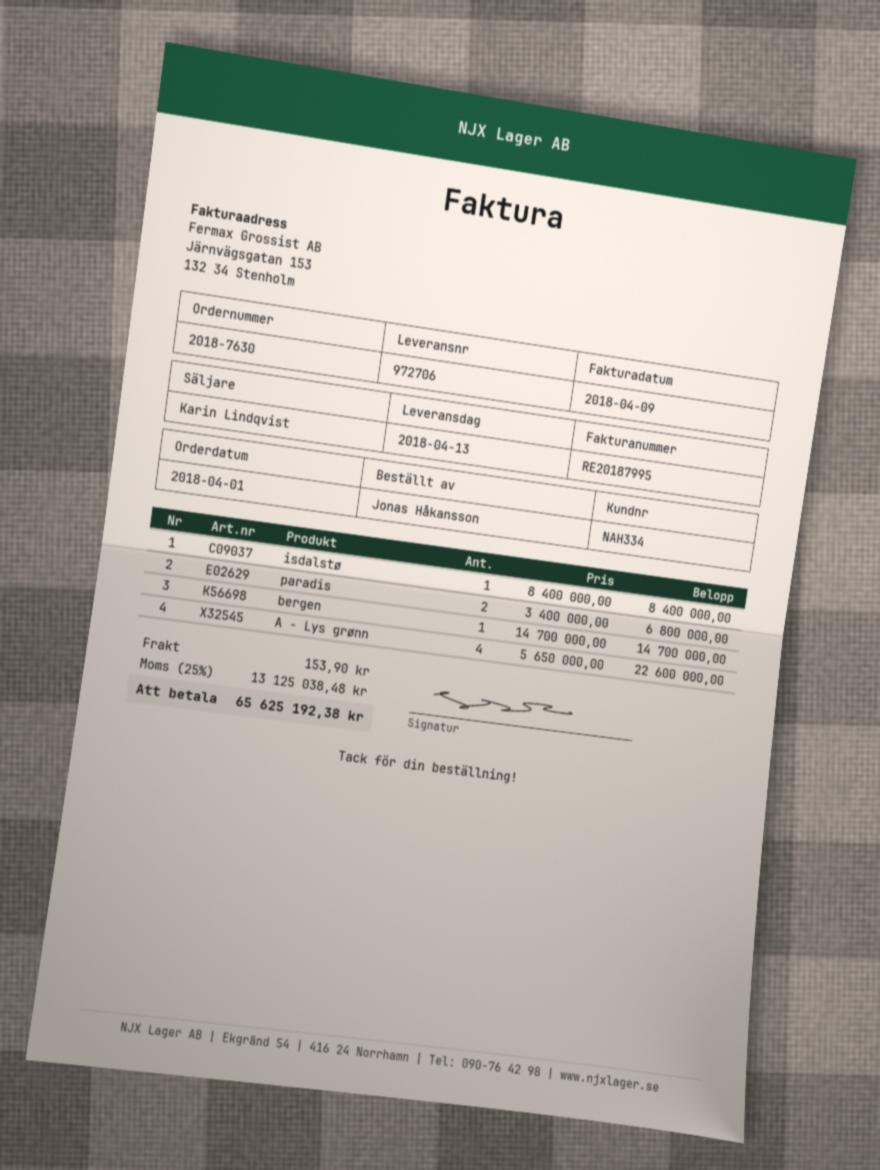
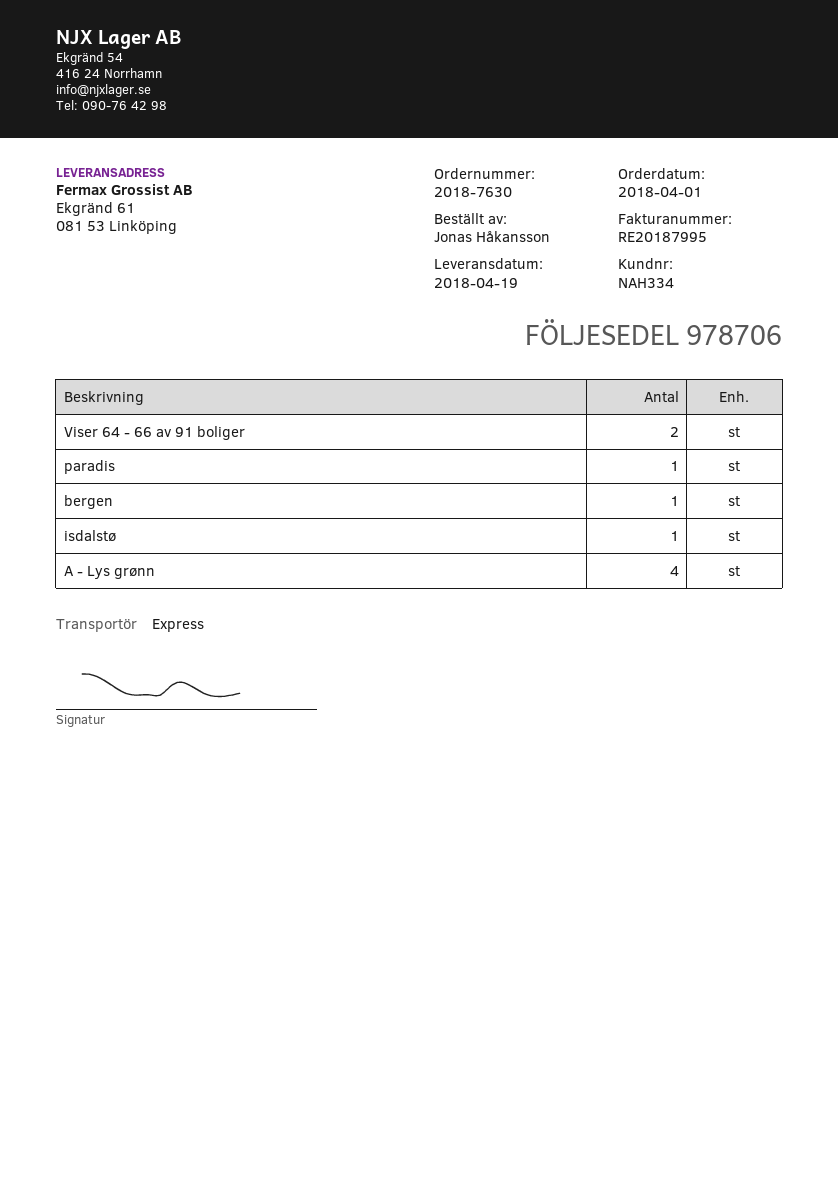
delivery note number: 972706 -> 978706
delivery date: 2018-04-13 -> 2018-04-19
paradis: 2 -> 1
Viser 64 - 66 av 91 boliger: none -> 2

